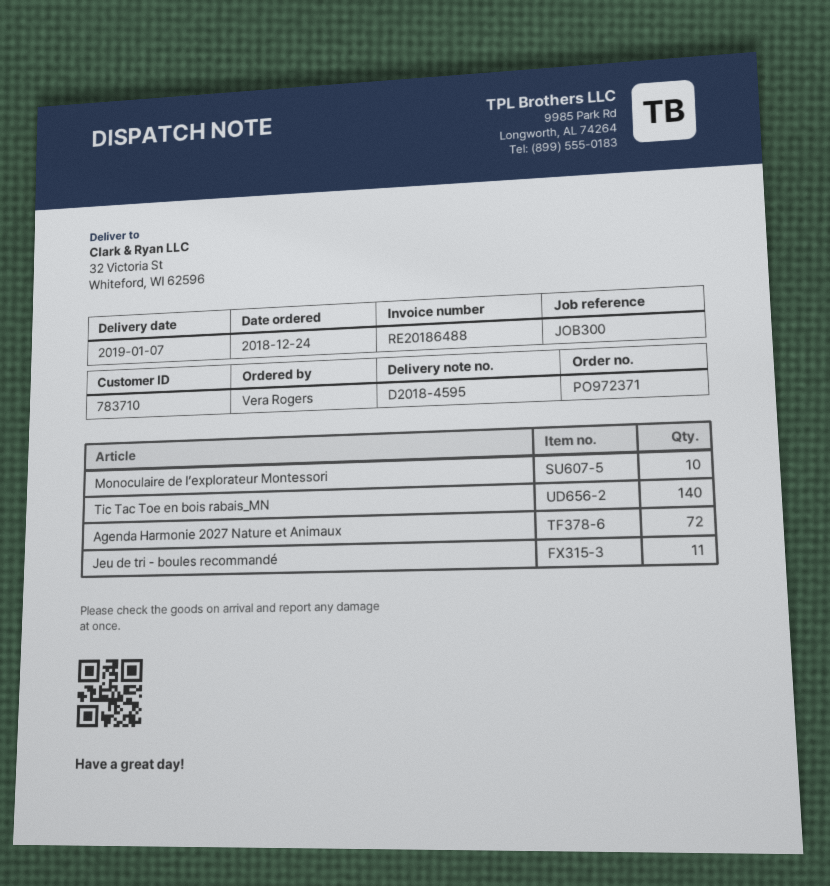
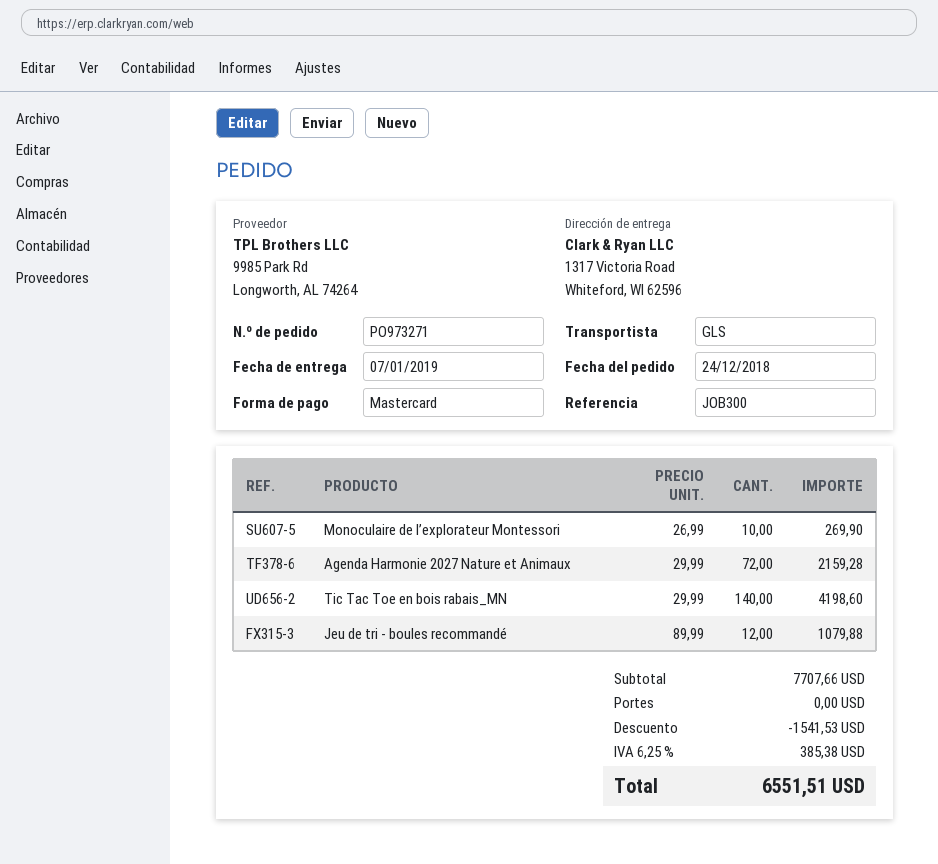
order number: PO972371 -> PO973271
ship to: 32 Victoria St, Whiteford, WI 62596 -> 1317 Victoria Road, Whiteford, WI 62596
Jeu de tri - boules recommandé: 11 -> 12

